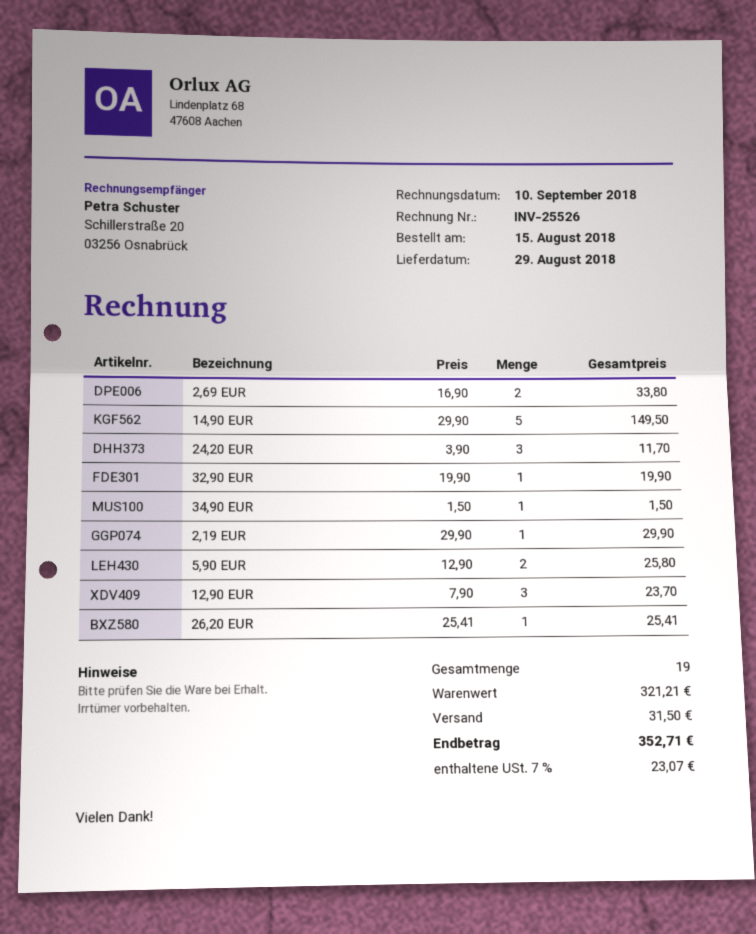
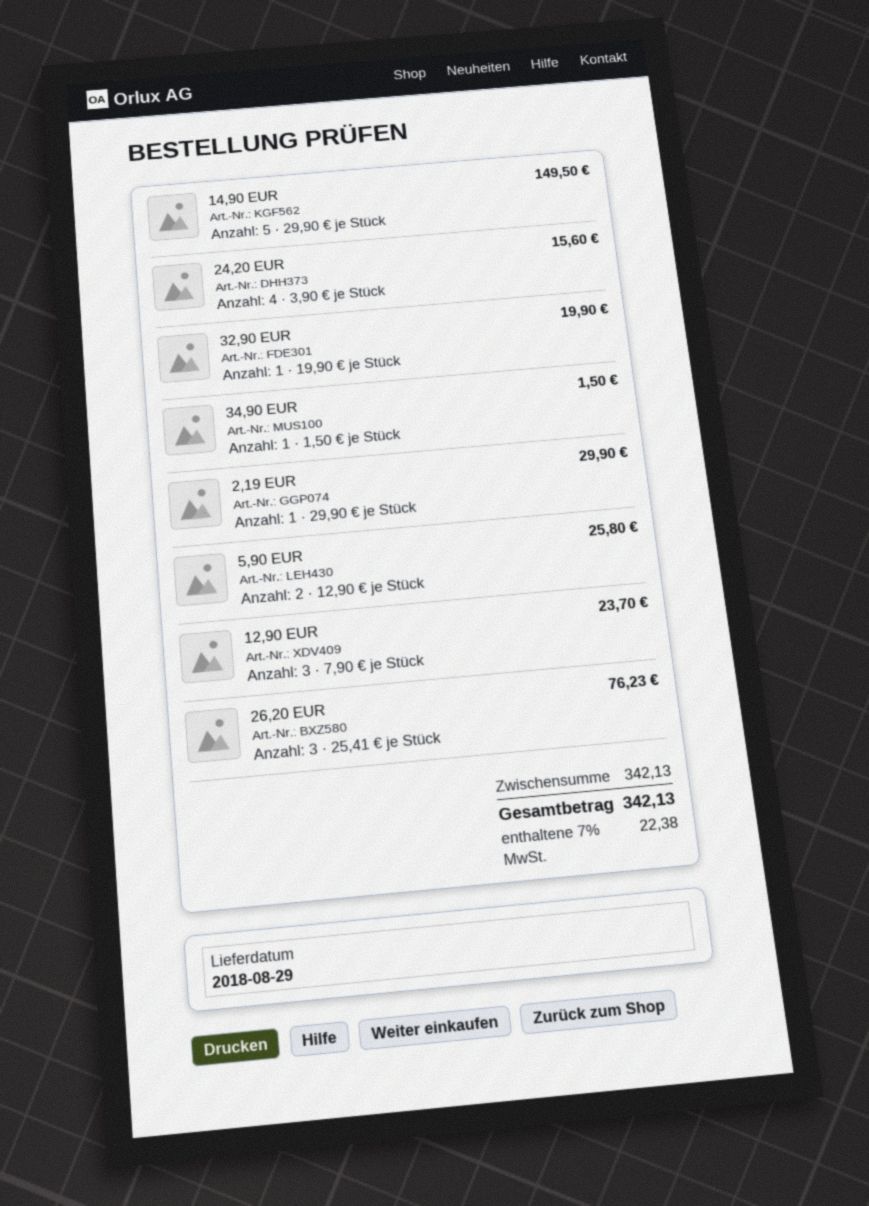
2,69 EUR: 2 x 16.90 = 33.80 -> none
24,20 EUR: 3 x 3.90 = 11.70 -> 4 x 3.90 = 15.60
26,20 EUR: 1 x 25.41 = 25.41 -> 3 x 25.41 = 76.23
subtotal: 321.21 -> 342.13
shipping: 31.50 -> none
tax: 7% = 23.07 -> 7% = 22.38
total: 352.71 -> 342.13

